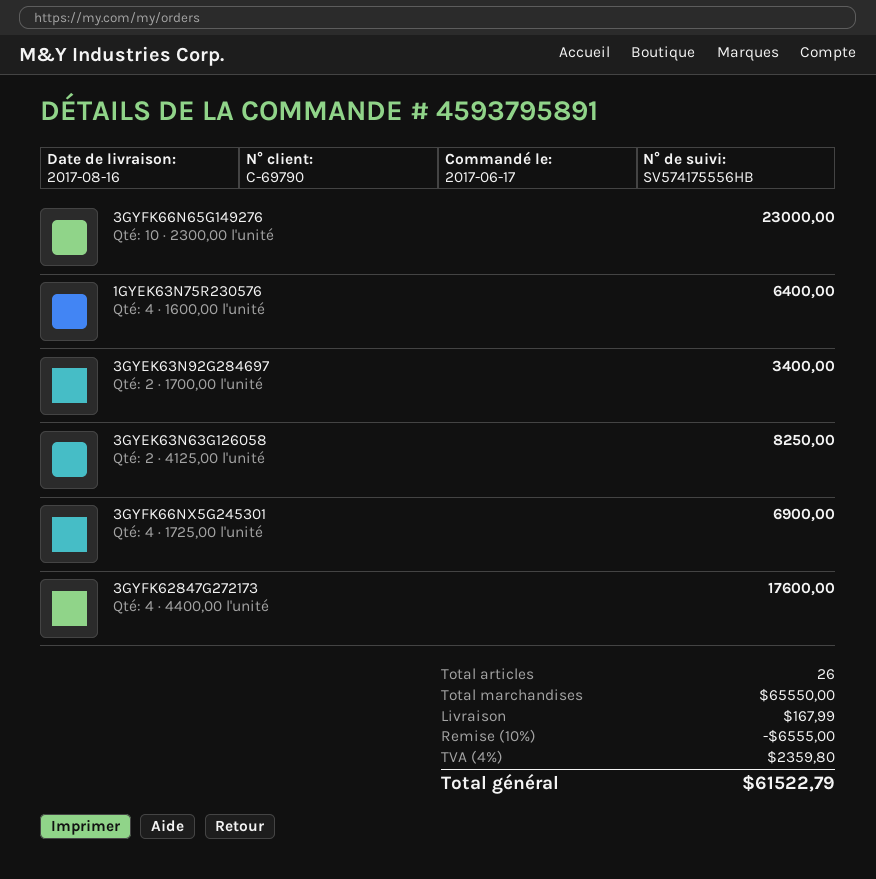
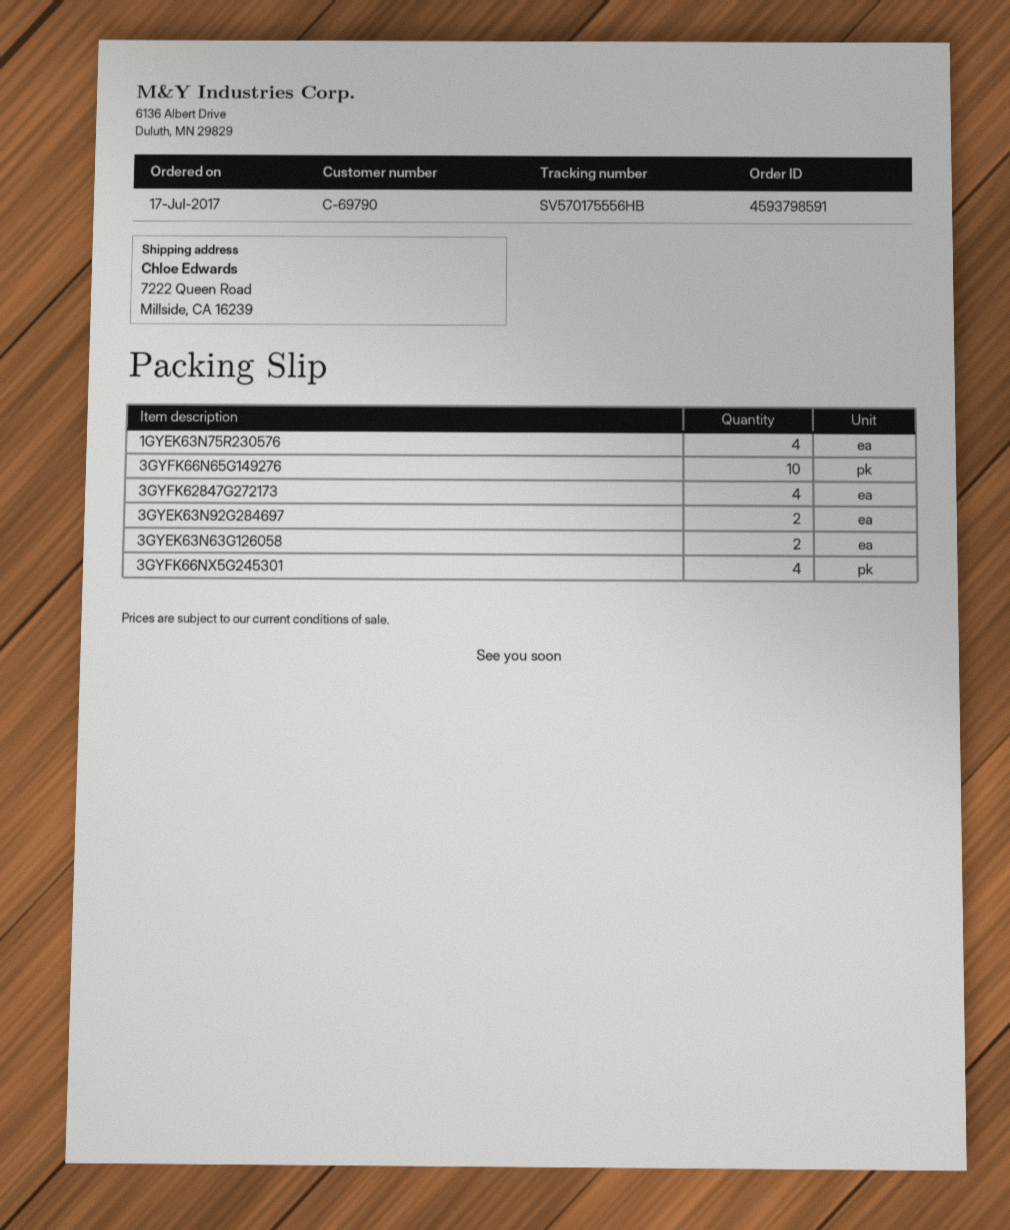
order number: 4593795891 -> 4593798591
order date: 2017-06-17 -> 2017-07-17
tracking number: SV574175556HB -> SV570175556HB

